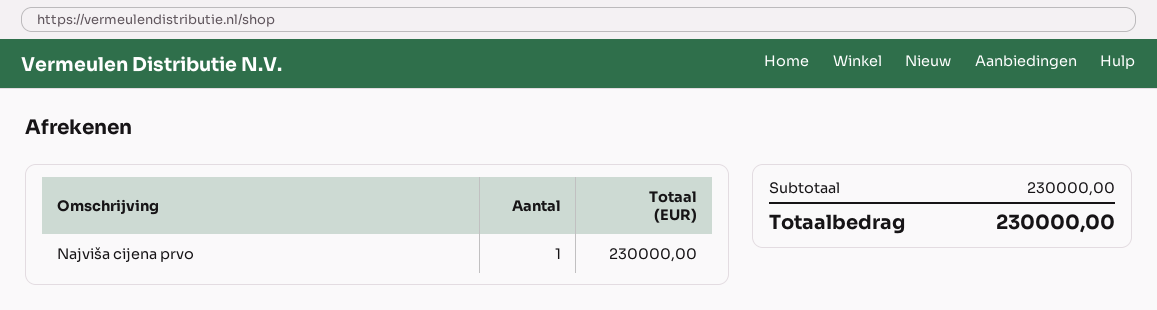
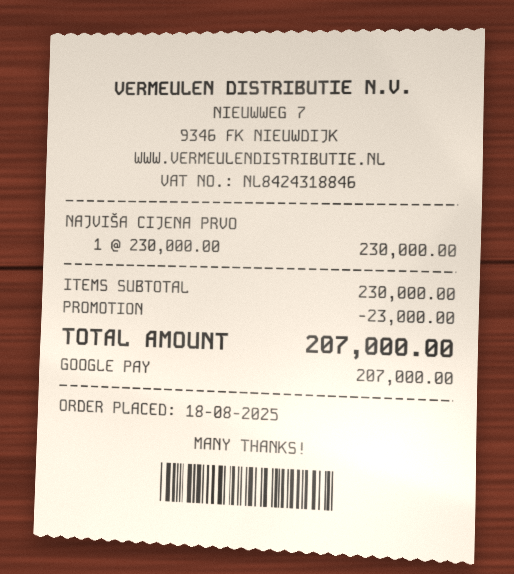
discount: none -> 23000.00
total: 230000.00 -> 207000.00

